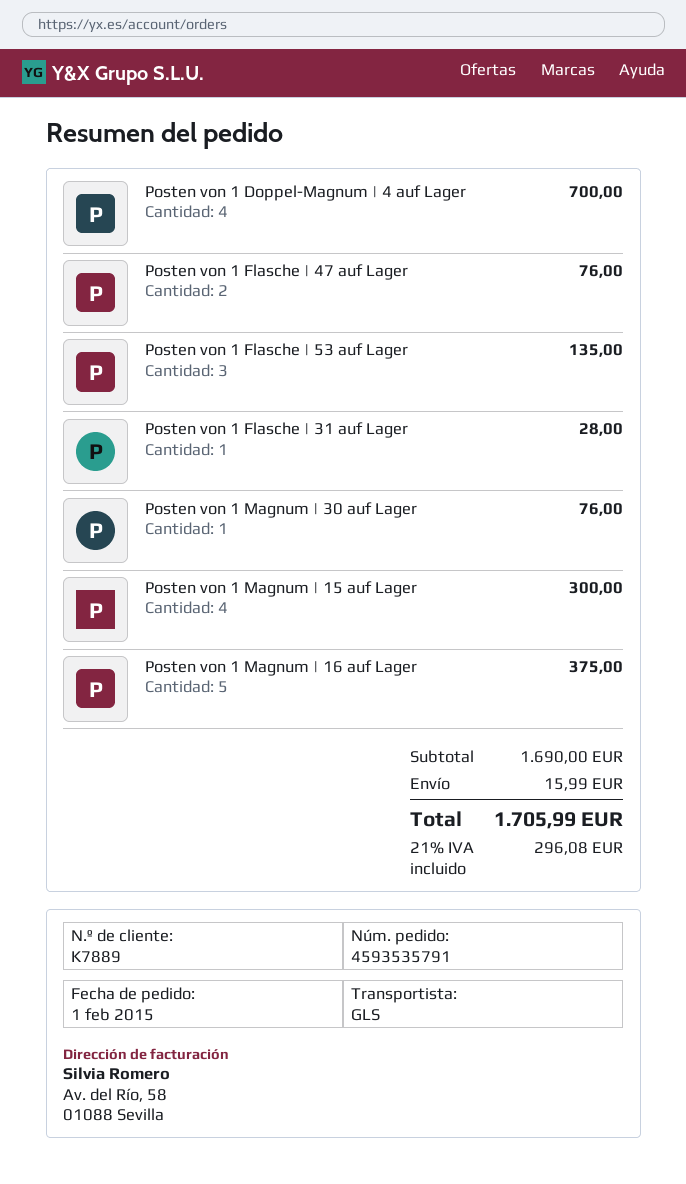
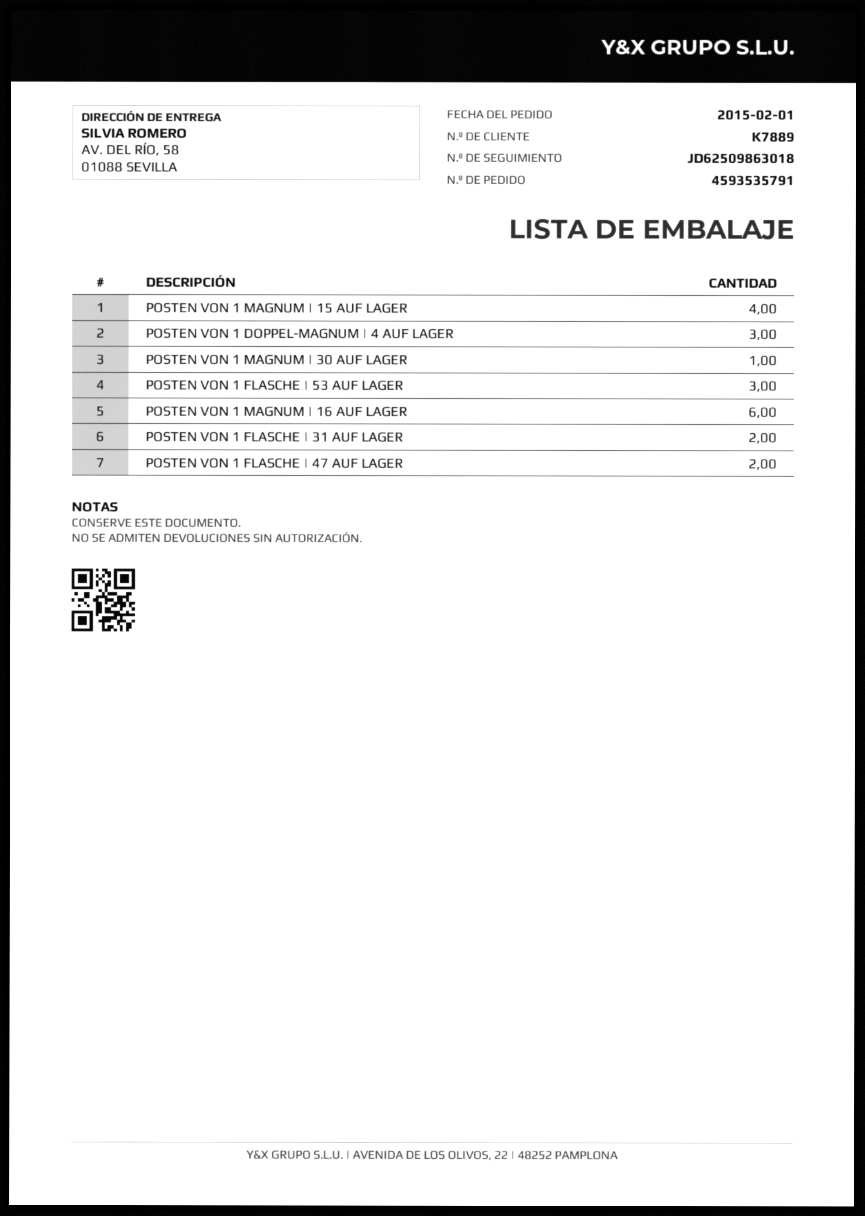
Posten von 1 Doppel-Magnum | 4 auf Lager: 4 -> 3
Posten von 1 Flasche | 31 auf Lager: 1 -> 2
Posten von 1 Magnum | 16 auf Lager: 5 -> 6

